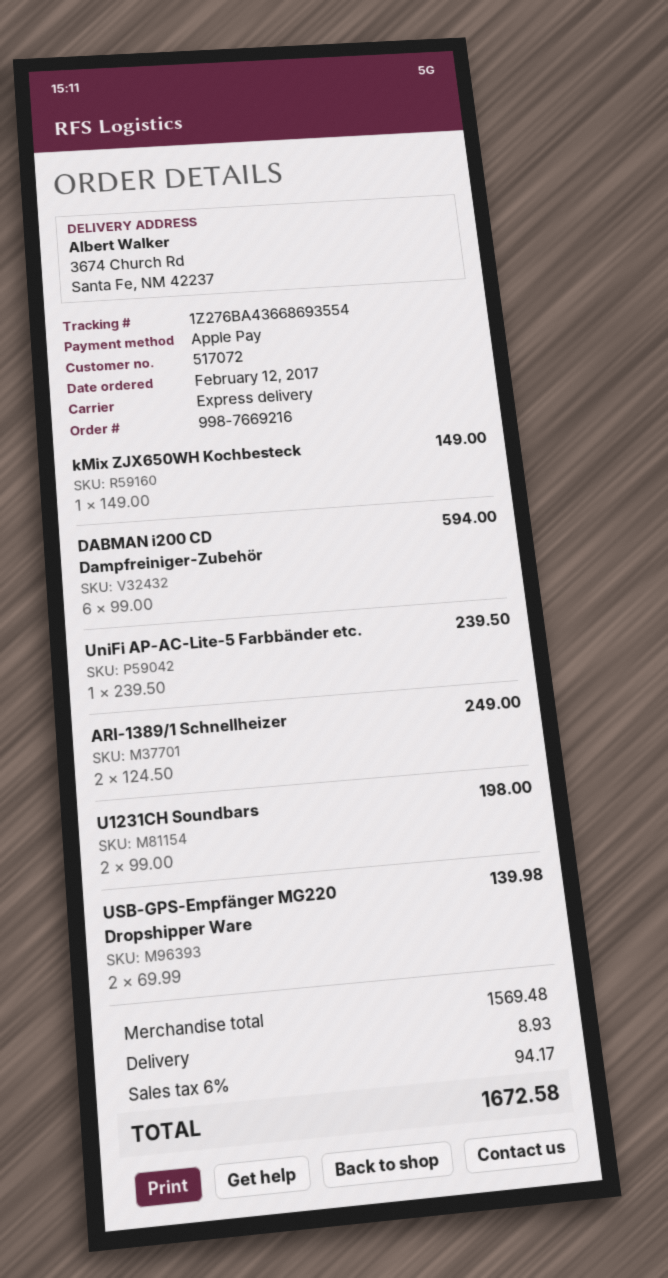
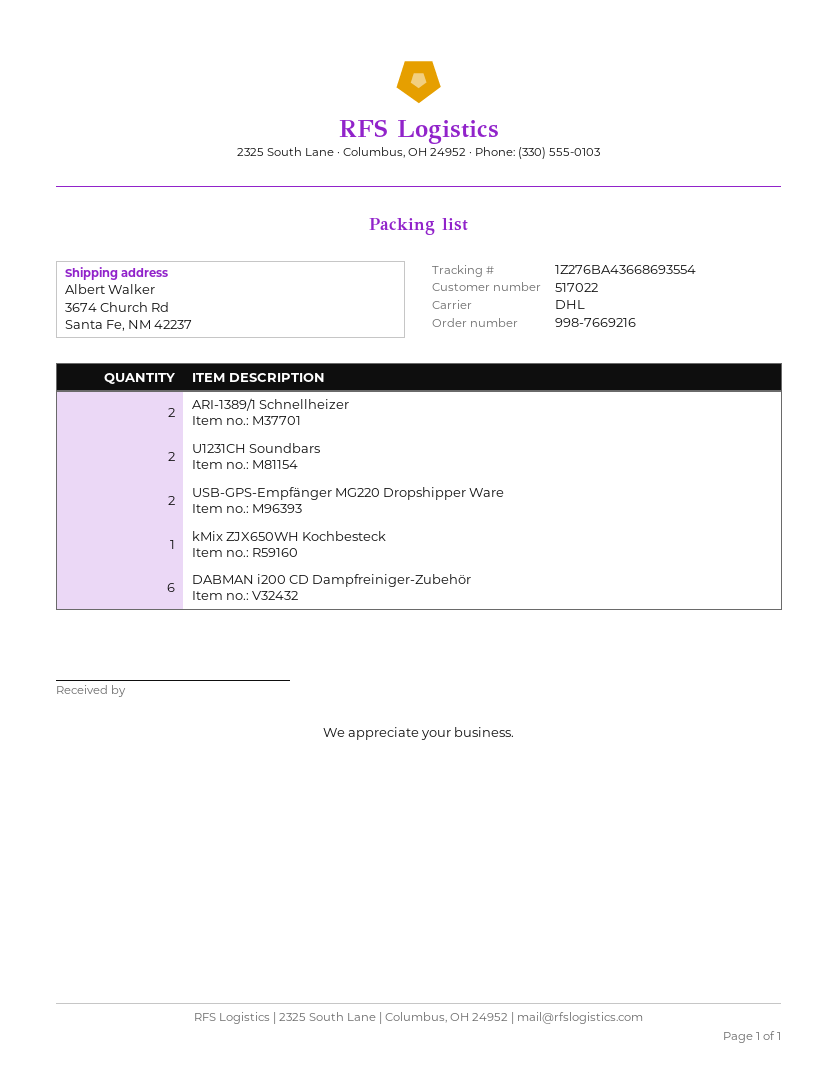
customer number: 517072 -> 517022
shipping method: express -> DHL
UniFi AP-AC-Lite-5 Farbbänder etc.: 1 -> none

